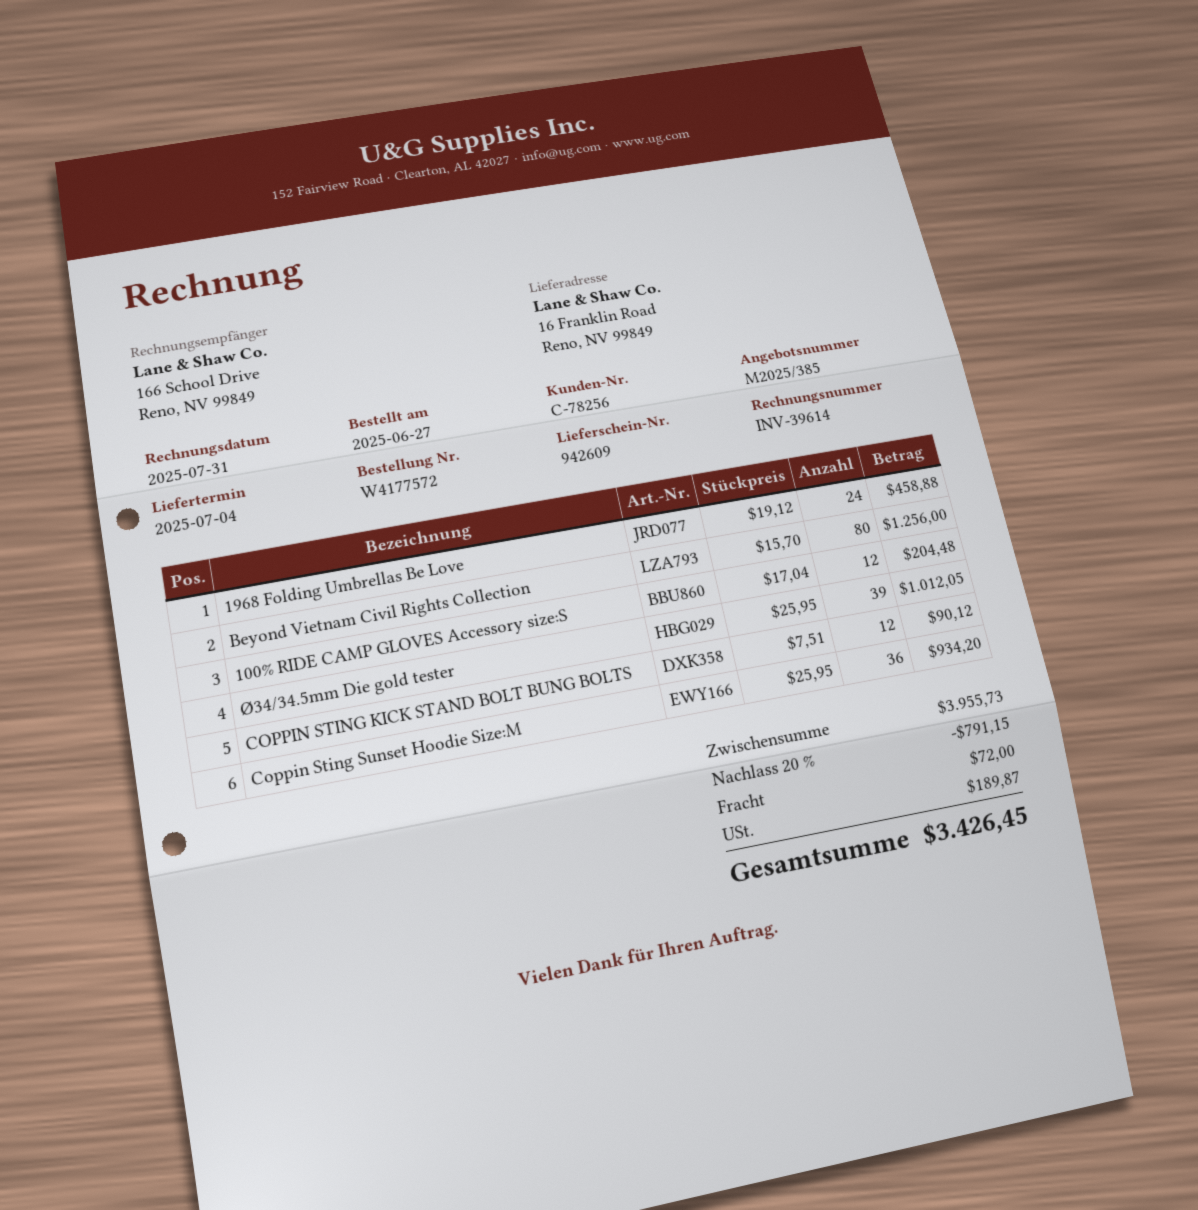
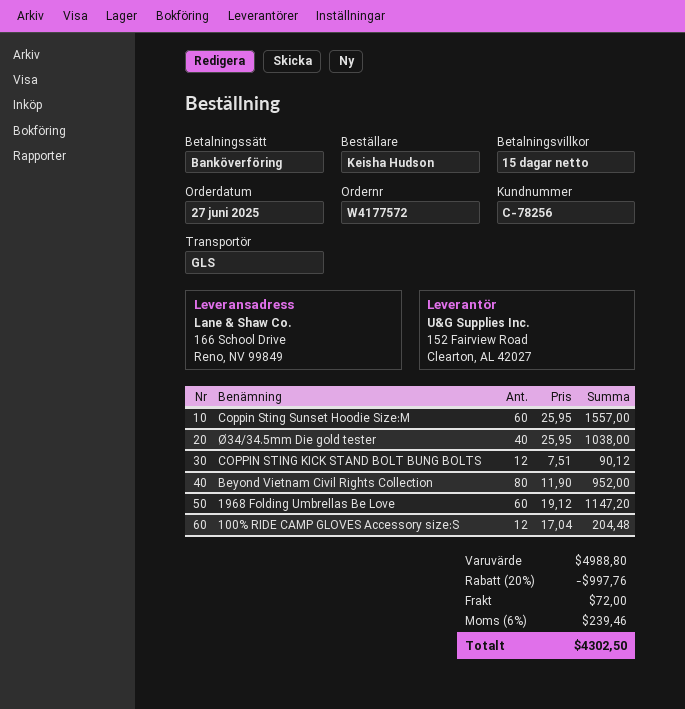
ship to: 16 Franklin Road, Reno, NV 99849 -> 166 School Drive, Reno, NV 99849
1968 Folding Umbrellas Be Love: 24 x 19.12 = 458.88 -> 60 x 19.12 = 1147.20
Beyond Vietnam Civil Rights Collection: 80 x 15.70 = 1256.00 -> 80 x 11.90 = 952.00
Ø34/34.5mm Die gold tester: 39 x 25.95 = 1012.05 -> 40 x 25.95 = 1038.00
Coppin Sting Sunset Hoodie Size:M: 36 x 25.95 = 934.20 -> 60 x 25.95 = 1557.00
subtotal: 3955.73 -> 4988.80
discount: 20% = 791.15 -> 20% = 997.76
tax: 189.87 -> 239.46
total: 3426.45 -> 4302.50

